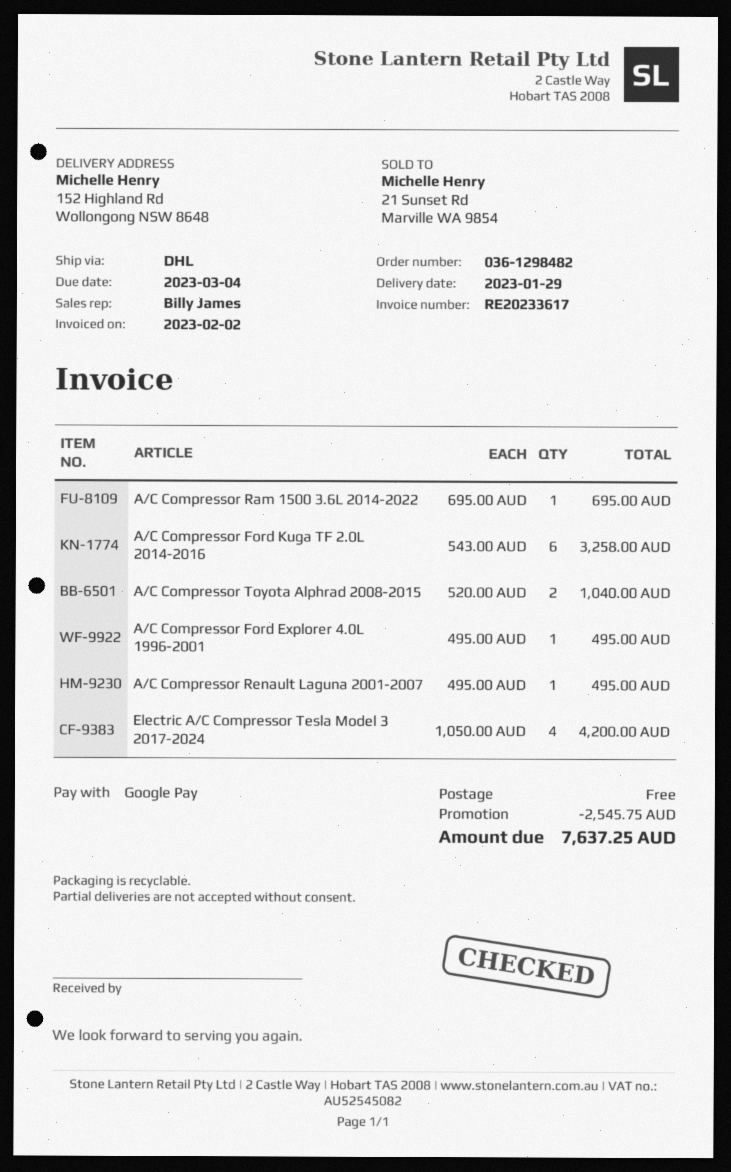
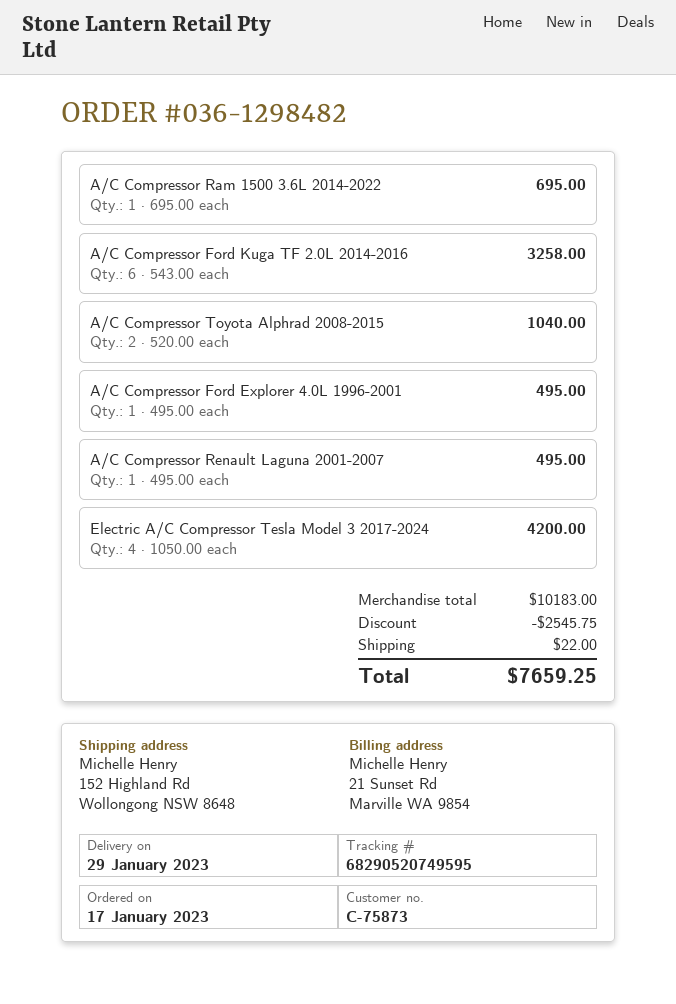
shipping: 0.00 -> 22.00
total: 7637.25 -> 7659.25

